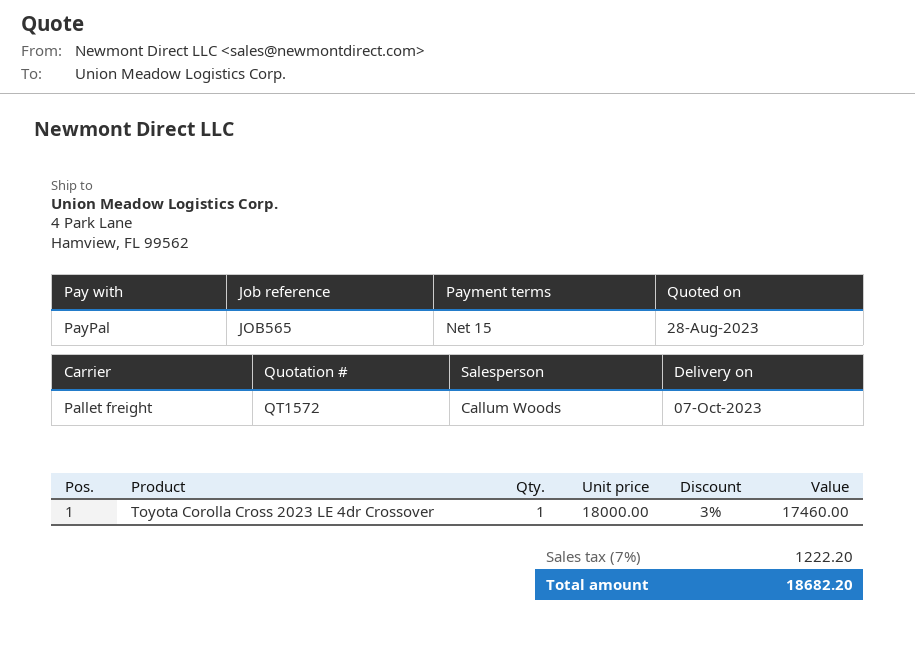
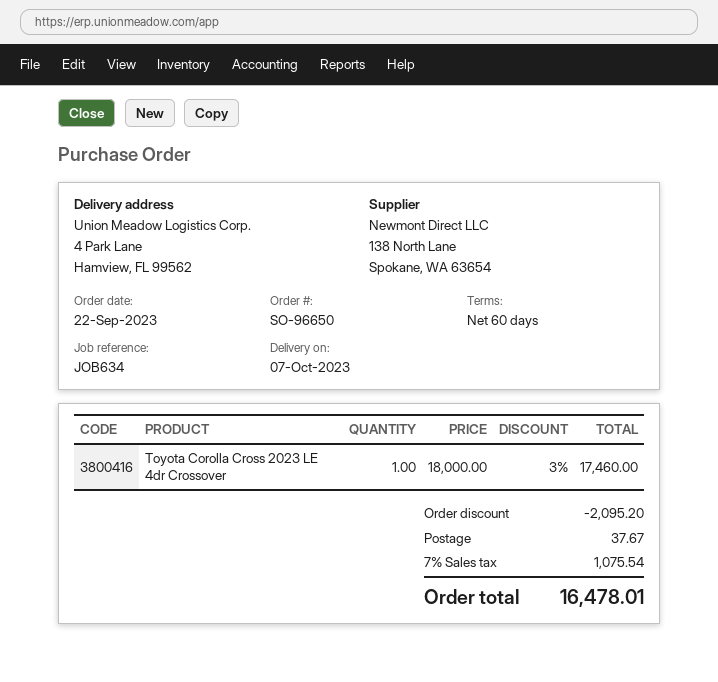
payment terms: 15 days -> 60 days
reference: JOB565 -> JOB634
discount: none -> 2095.20
shipping: none -> 37.67
tax: 7% = 1222.20 -> 7% = 1075.54
total: 18682.20 -> 16478.01

